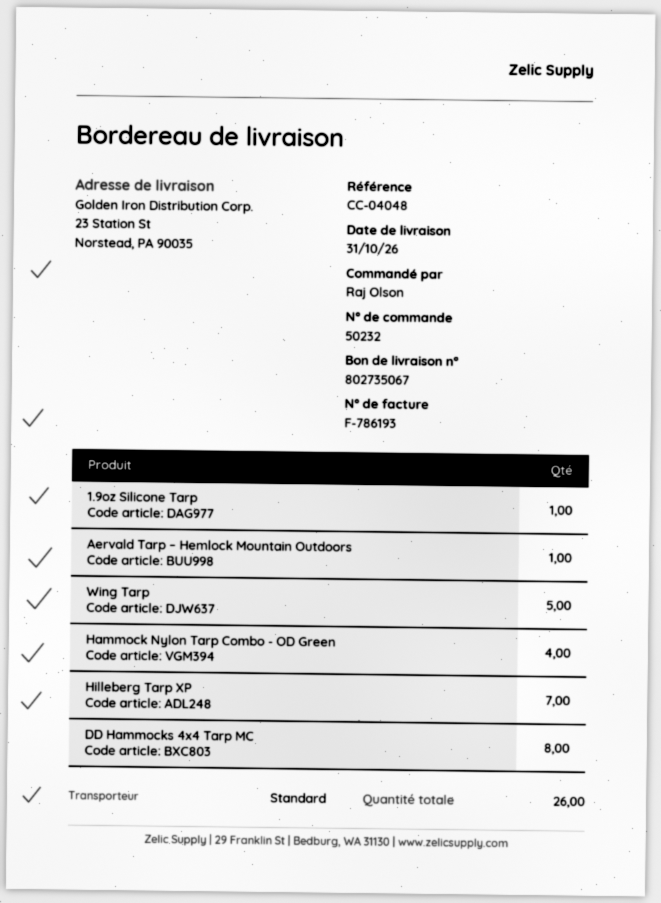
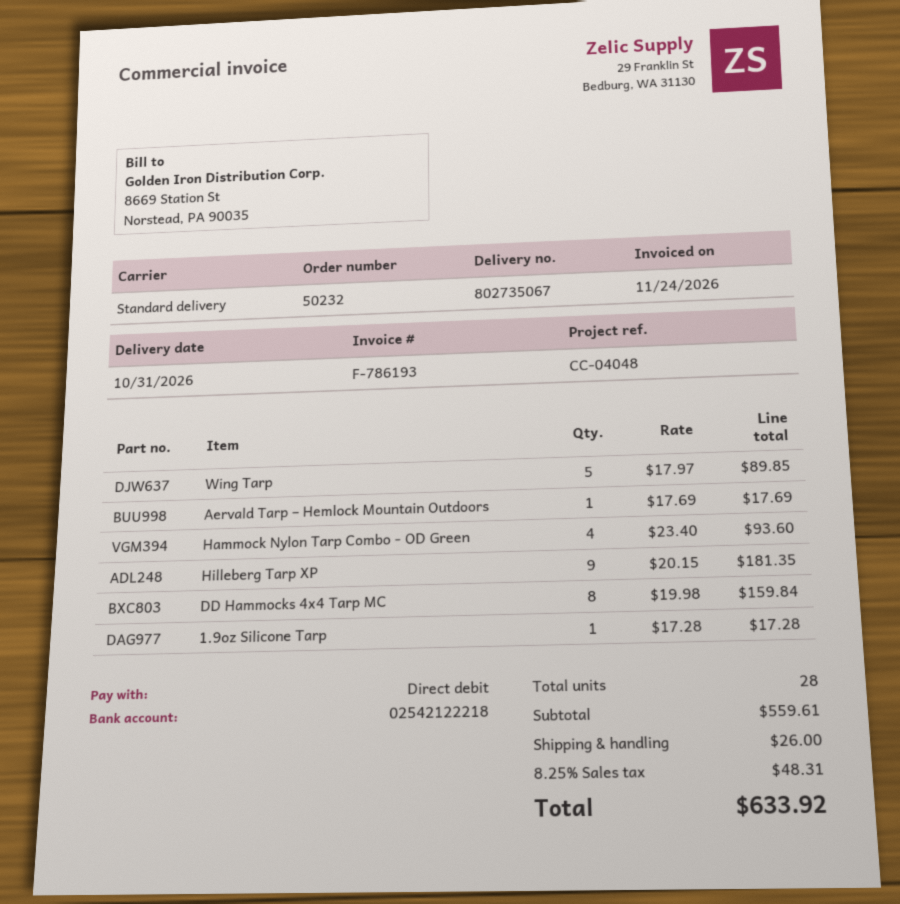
Hilleberg Tarp XP: 7 -> 9
total quantity: 26 -> 28

